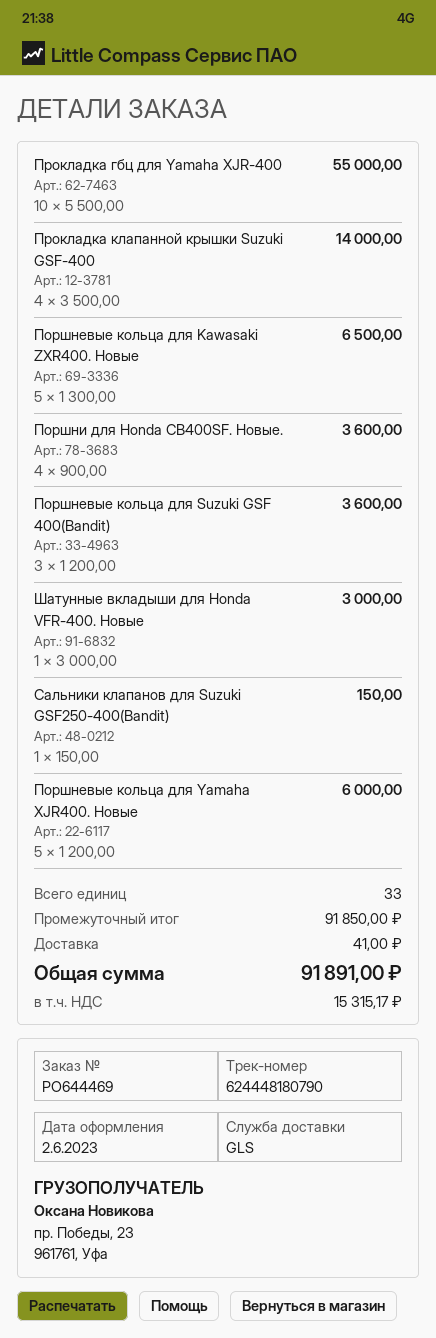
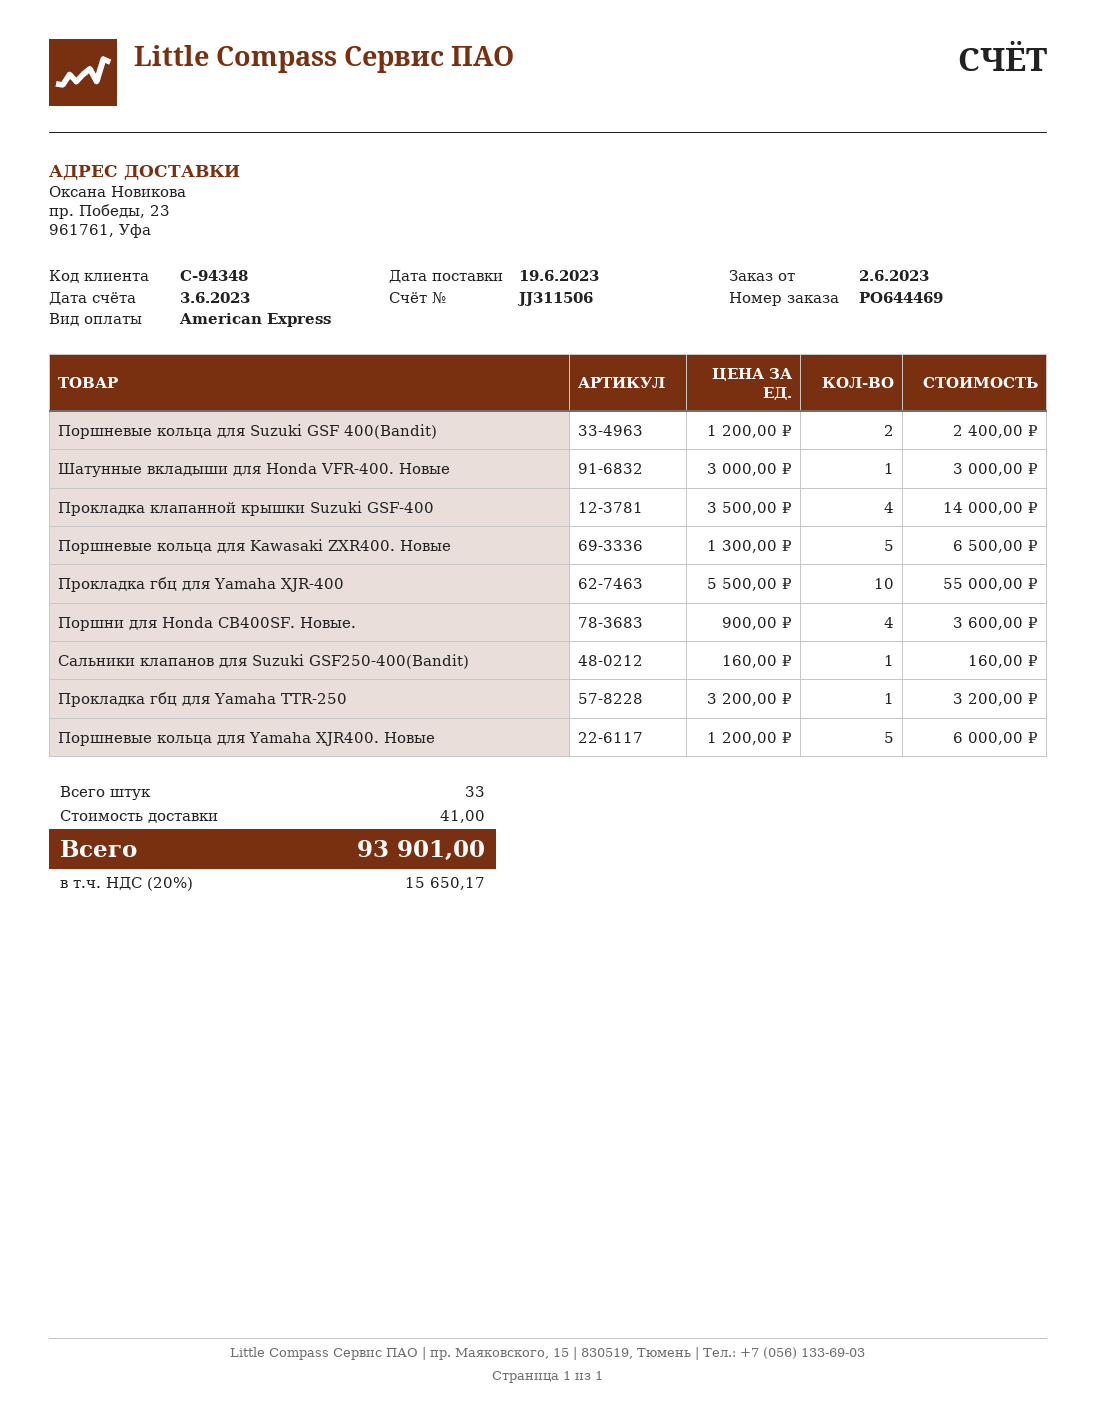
Поршневые кольца для Suzuki GSF 400(Bandit): 3 x 1200.00 = 3600.00 -> 2 x 1200.00 = 2400.00
Сальники клапанов для Suzuki GSF250-400(Bandit): 1 x 150.00 = 150.00 -> 1 x 160.00 = 160.00
Прокладка гбц для Yamaha TTR-250: none -> 1 x 3200.00 = 3200.00
tax: 15315.17 -> 15650.17
total: 91891.00 -> 93901.00

